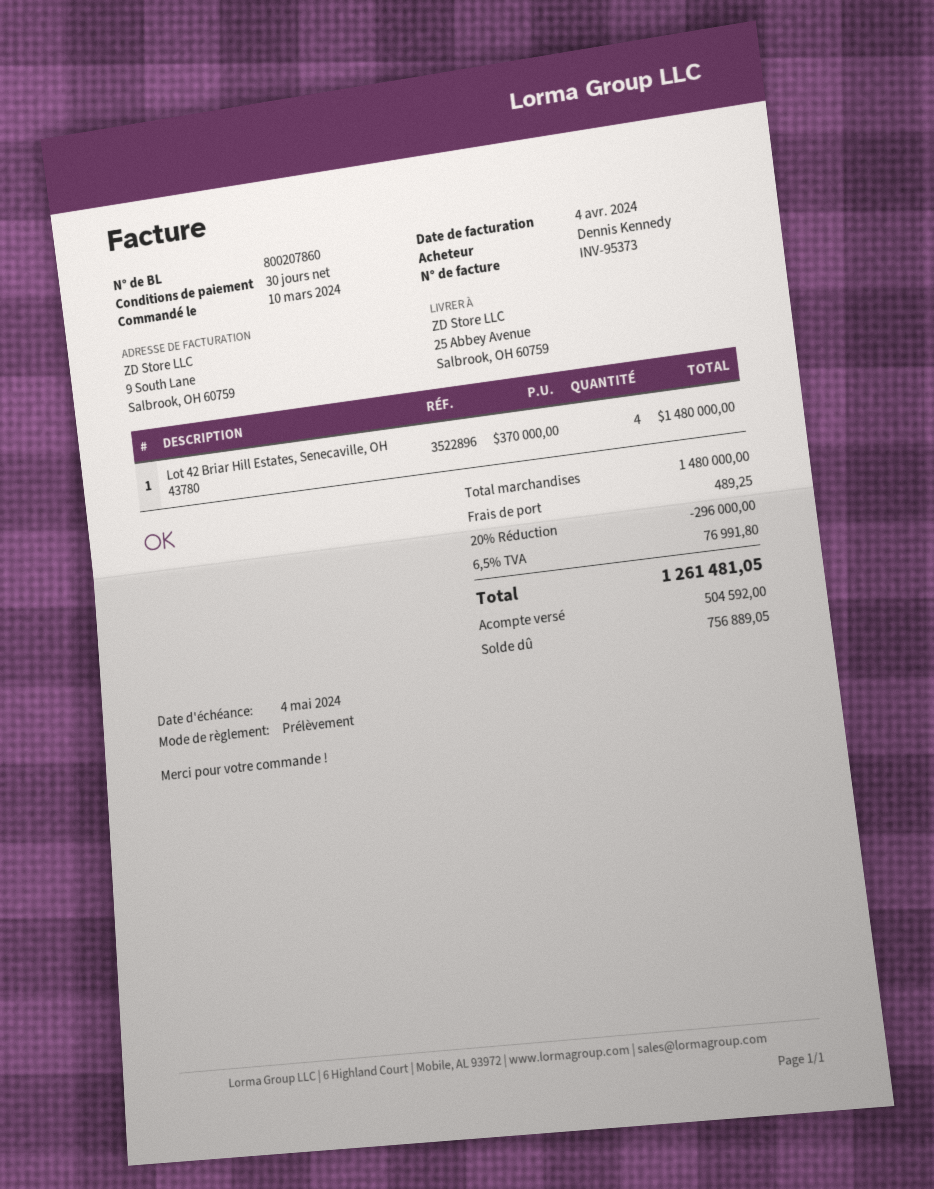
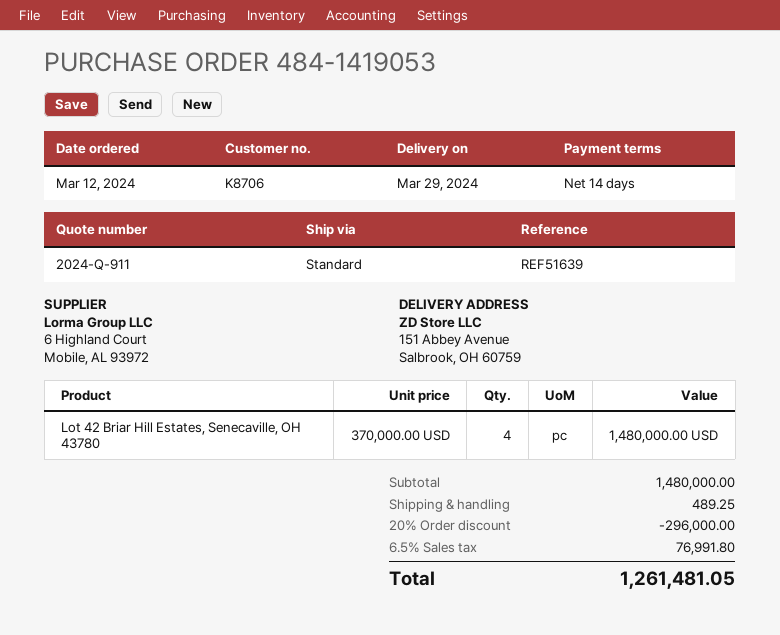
order date: 2024-03-10 -> 2024-03-12
payment terms: 30 days -> 14 days
ship to: 25 Abbey Avenue, Salbrook, OH 60759 -> 151 Abbey Avenue, Salbrook, OH 60759

